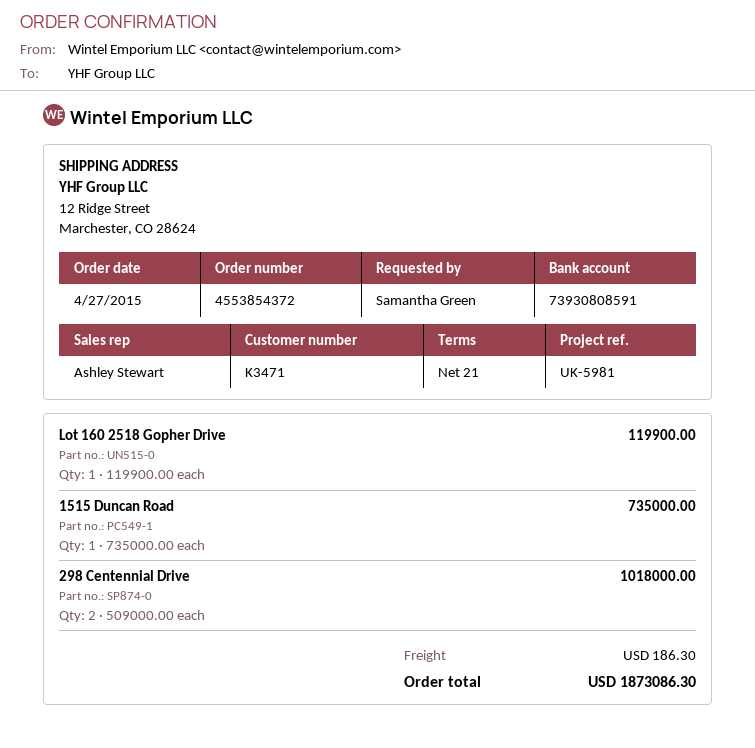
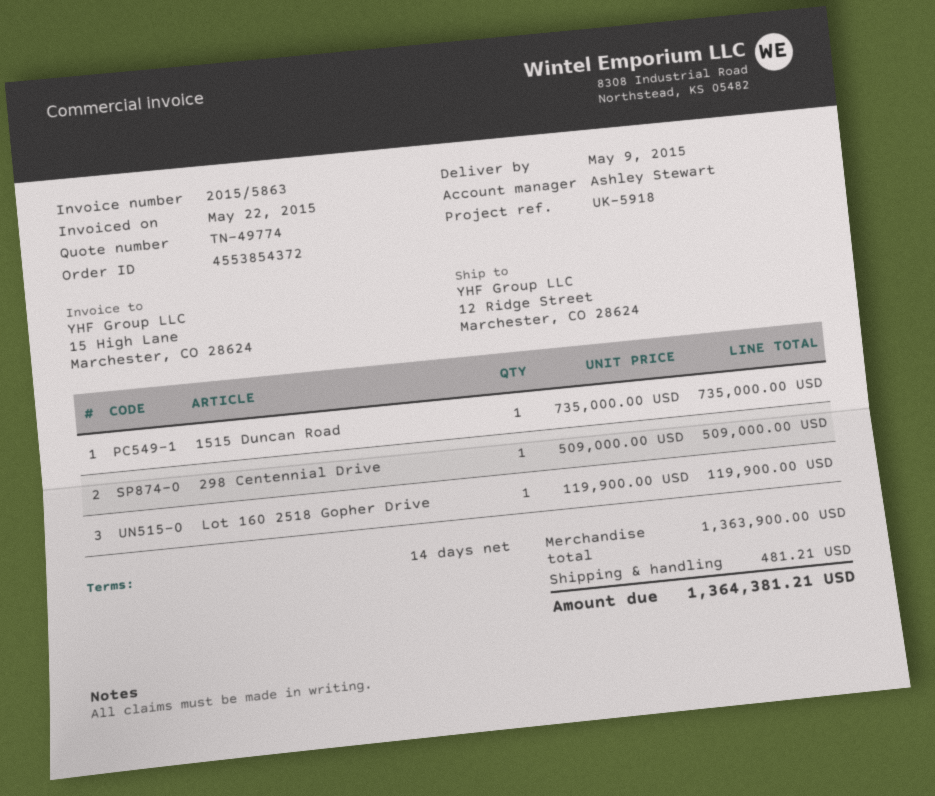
payment terms: 21 days -> 14 days
reference: UK-5981 -> UK-5918
298 Centennial Drive: 2 x 509000.00 = 1018000.00 -> 1 x 509000.00 = 509000.00
shipping: 186.30 -> 481.21
total: 1873086.30 -> 1364381.21

